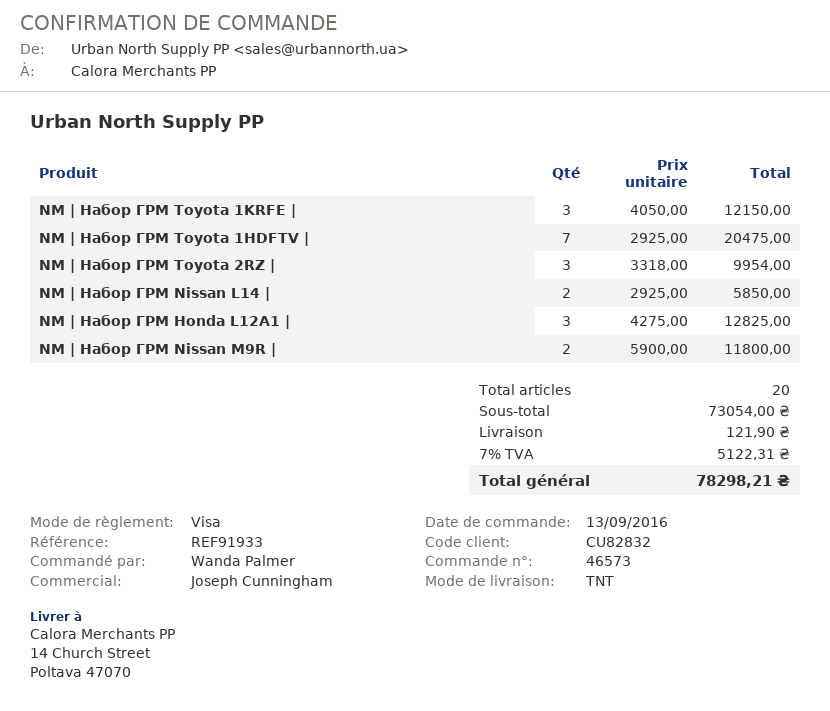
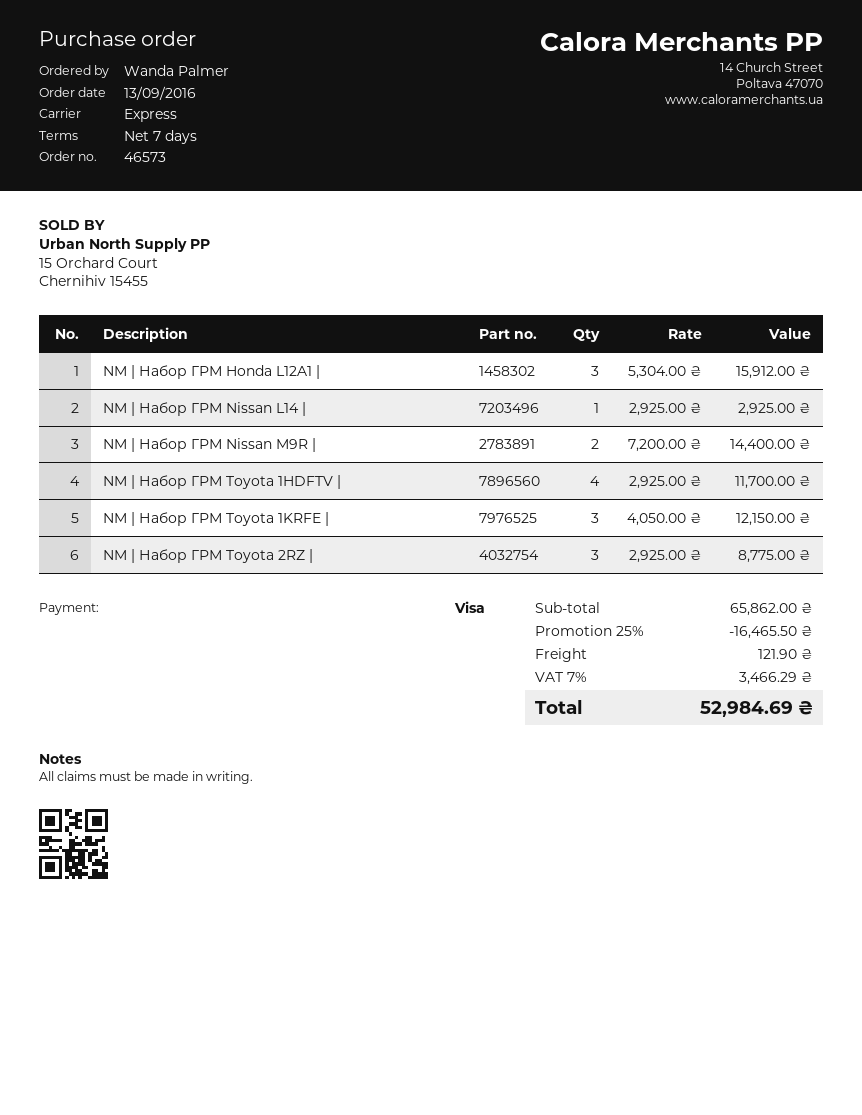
shipping method: TNT -> express
NM | Набор ГРМ Toyota 1HDFTV |: 7 x 2925.00 = 20475.00 -> 4 x 2925.00 = 11700.00
NM | Набор ГРМ Toyota 2RZ |: 3 x 3318.00 = 9954.00 -> 3 x 2925.00 = 8775.00
NM | Набор ГРМ Nissan L14 |: 2 x 2925.00 = 5850.00 -> 1 x 2925.00 = 2925.00
NM | Набор ГРМ Honda L12A1 |: 3 x 4275.00 = 12825.00 -> 3 x 5304.00 = 15912.00
NM | Набор ГРМ Nissan M9R |: 2 x 5900.00 = 11800.00 -> 2 x 7200.00 = 14400.00
subtotal: 73054.00 -> 65862.00
discount: none -> 25% = 16465.50
tax: 7% = 5122.31 -> 7% = 3466.29
total: 78298.21 -> 52984.69

